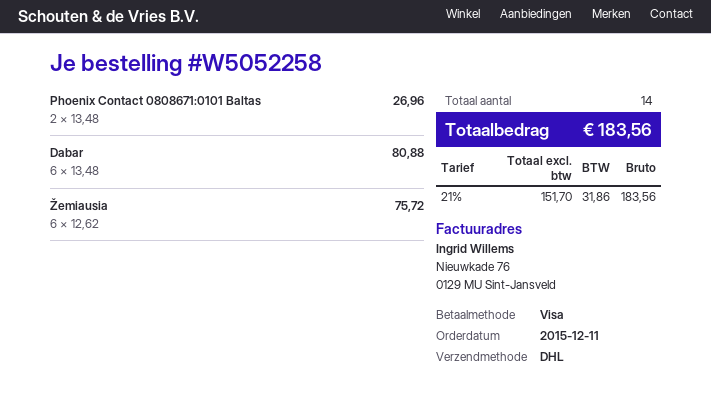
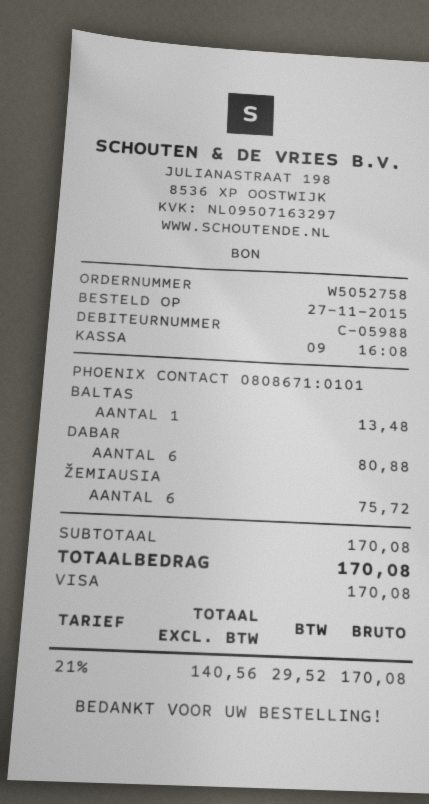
order number: W5052258 -> W5052758
order date: 2015-12-11 -> 2015-11-27
Phoenix Contact 0808671:0101 Baltas: 2 for 26.96 -> 1 for 13.48
net: 151.70 -> 140.56
tax: 21% = 31.86 -> 21% = 29.52
total: 183.56 -> 170.08

